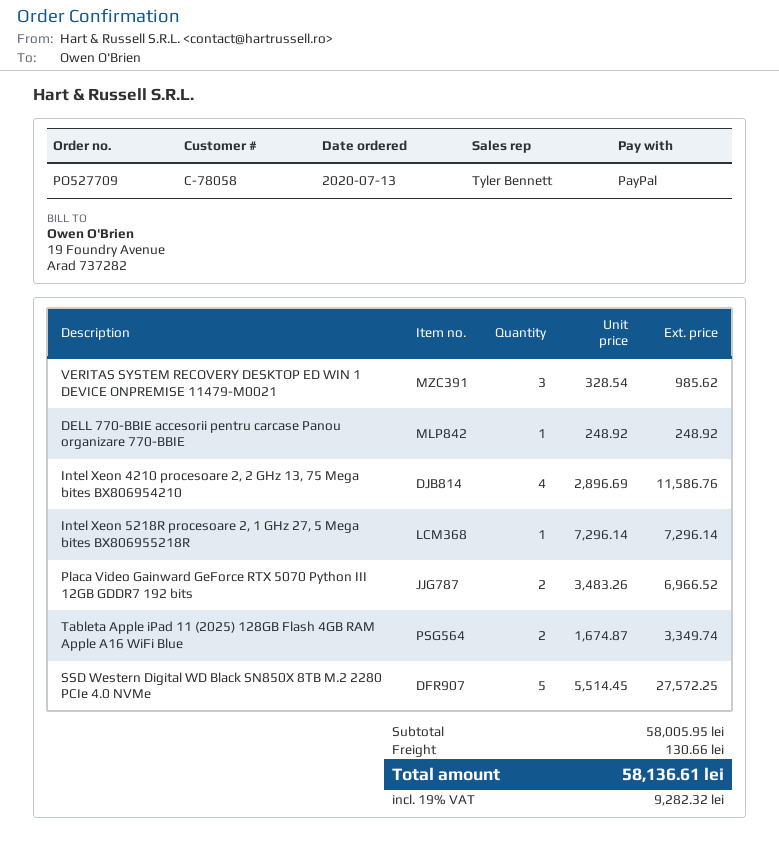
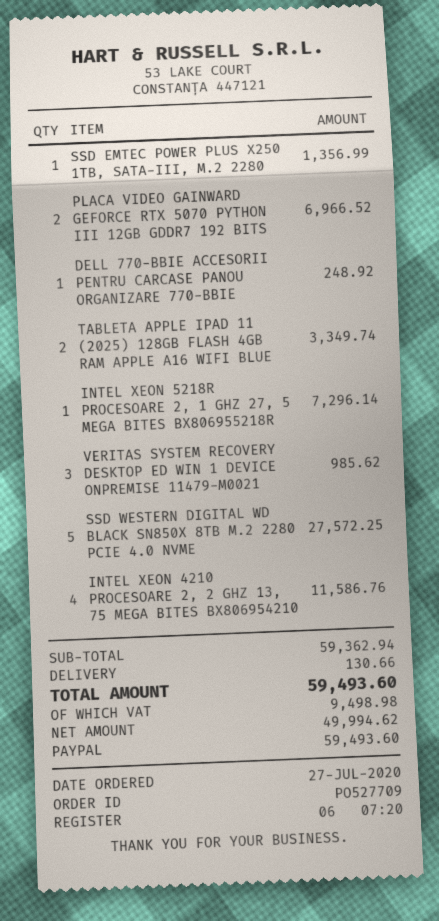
order date: 2020-07-13 -> 2020-07-27
SSD EMTEC POWER PLUS X250 1TB, SATA-III, M.2 2280: none -> 1 for 1356.99
subtotal: 58005.95 -> 59362.94
tax: 9282.32 -> 9498.98
total: 58136.61 -> 59493.60

